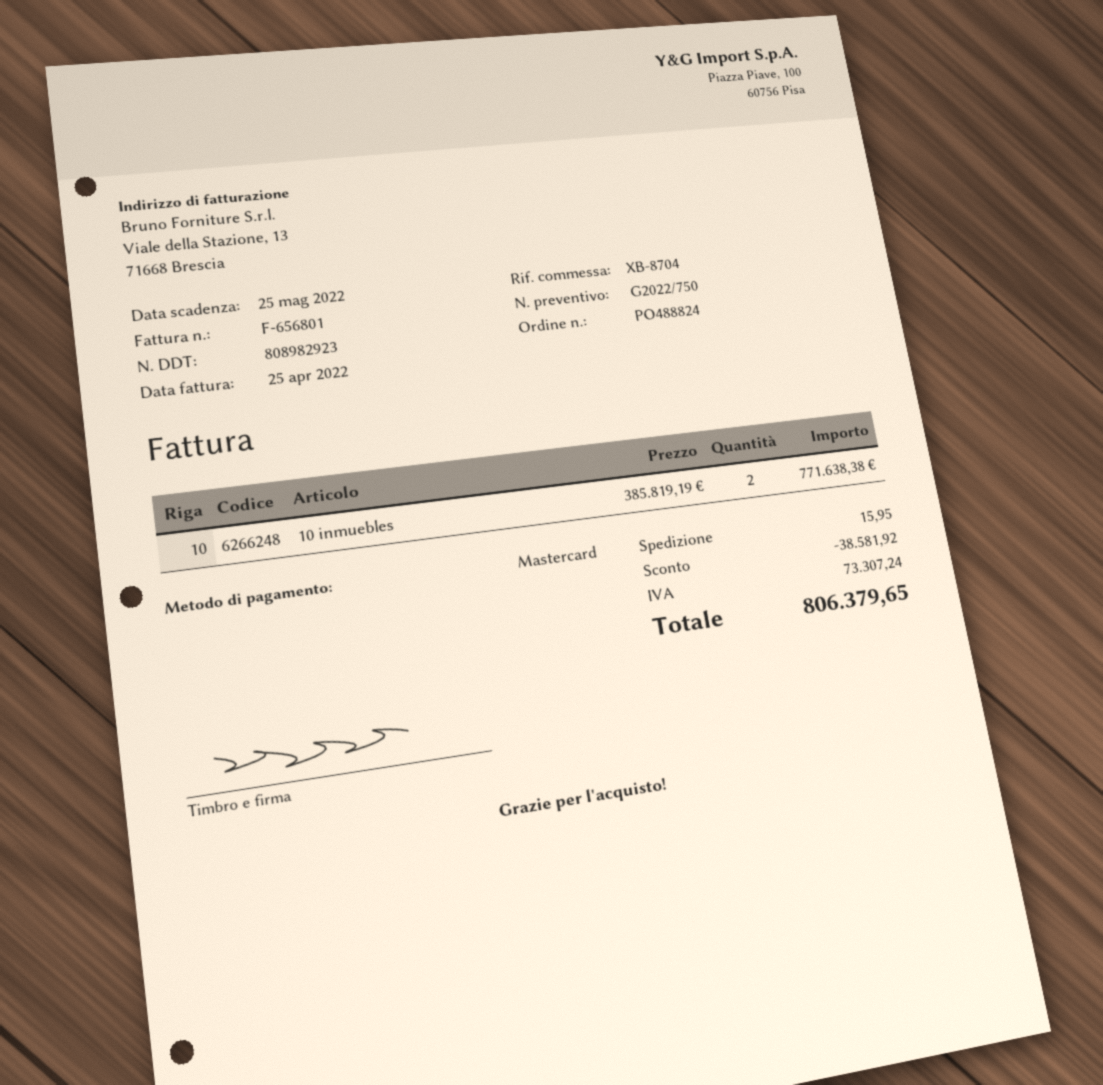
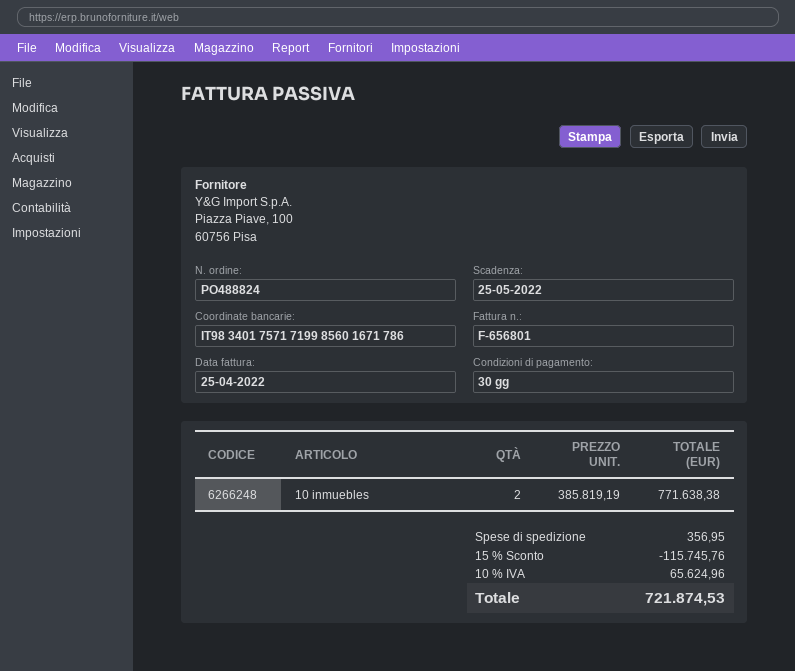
discount: 38581.92 -> 115745.76
shipping: 15.95 -> 356.95
tax: 73307.24 -> 65624.96
total: 806379.65 -> 721874.53

